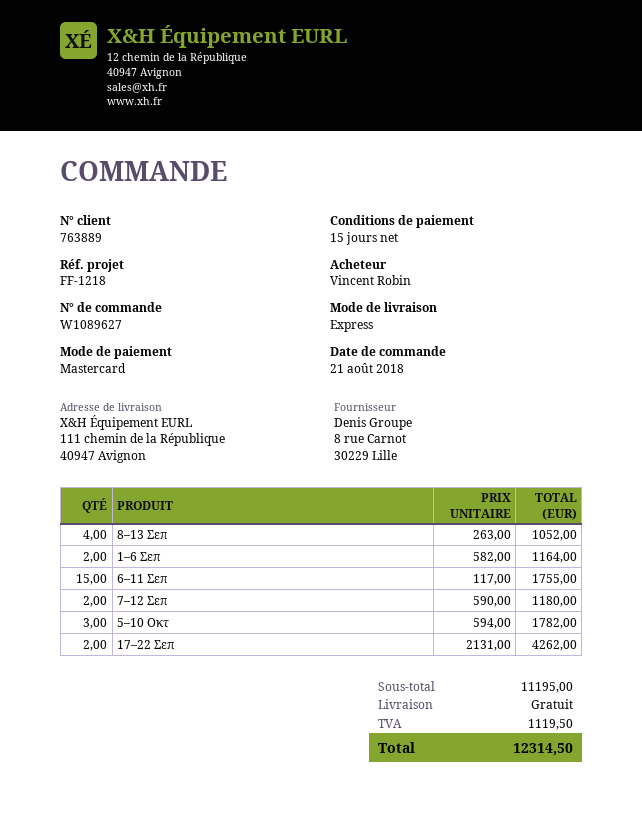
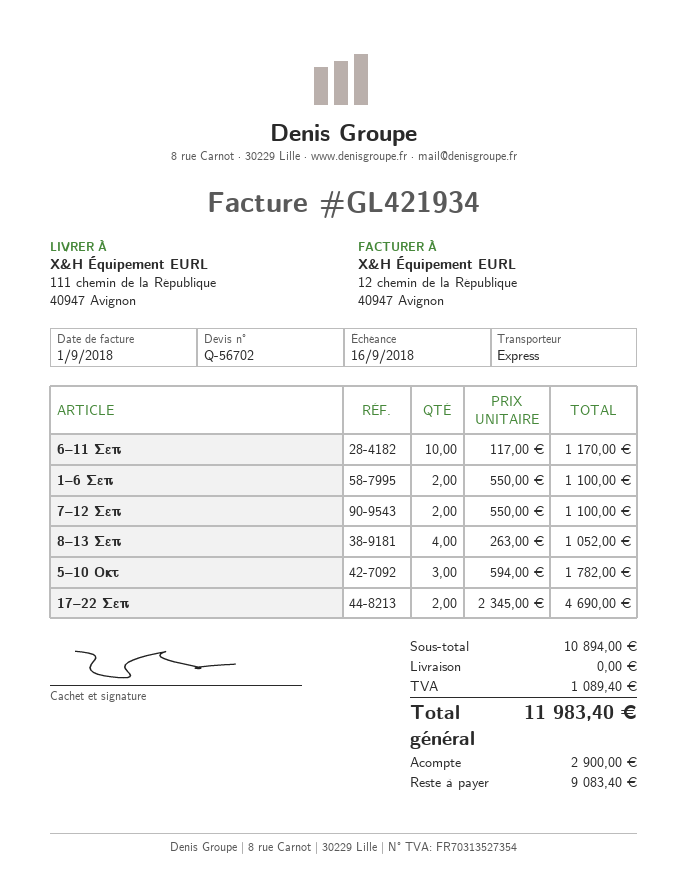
1–6 Σεπ: 2 x 582.00 = 1164.00 -> 2 x 550.00 = 1100.00
6–11 Σεπ: 15 x 117.00 = 1755.00 -> 10 x 117.00 = 1170.00
7–12 Σεπ: 2 x 590.00 = 1180.00 -> 2 x 550.00 = 1100.00
17–22 Σεπ: 2 x 2131.00 = 4262.00 -> 2 x 2345.00 = 4690.00
subtotal: 11195.00 -> 10894.00
tax: 1119.50 -> 1089.40
total: 12314.50 -> 11983.40

